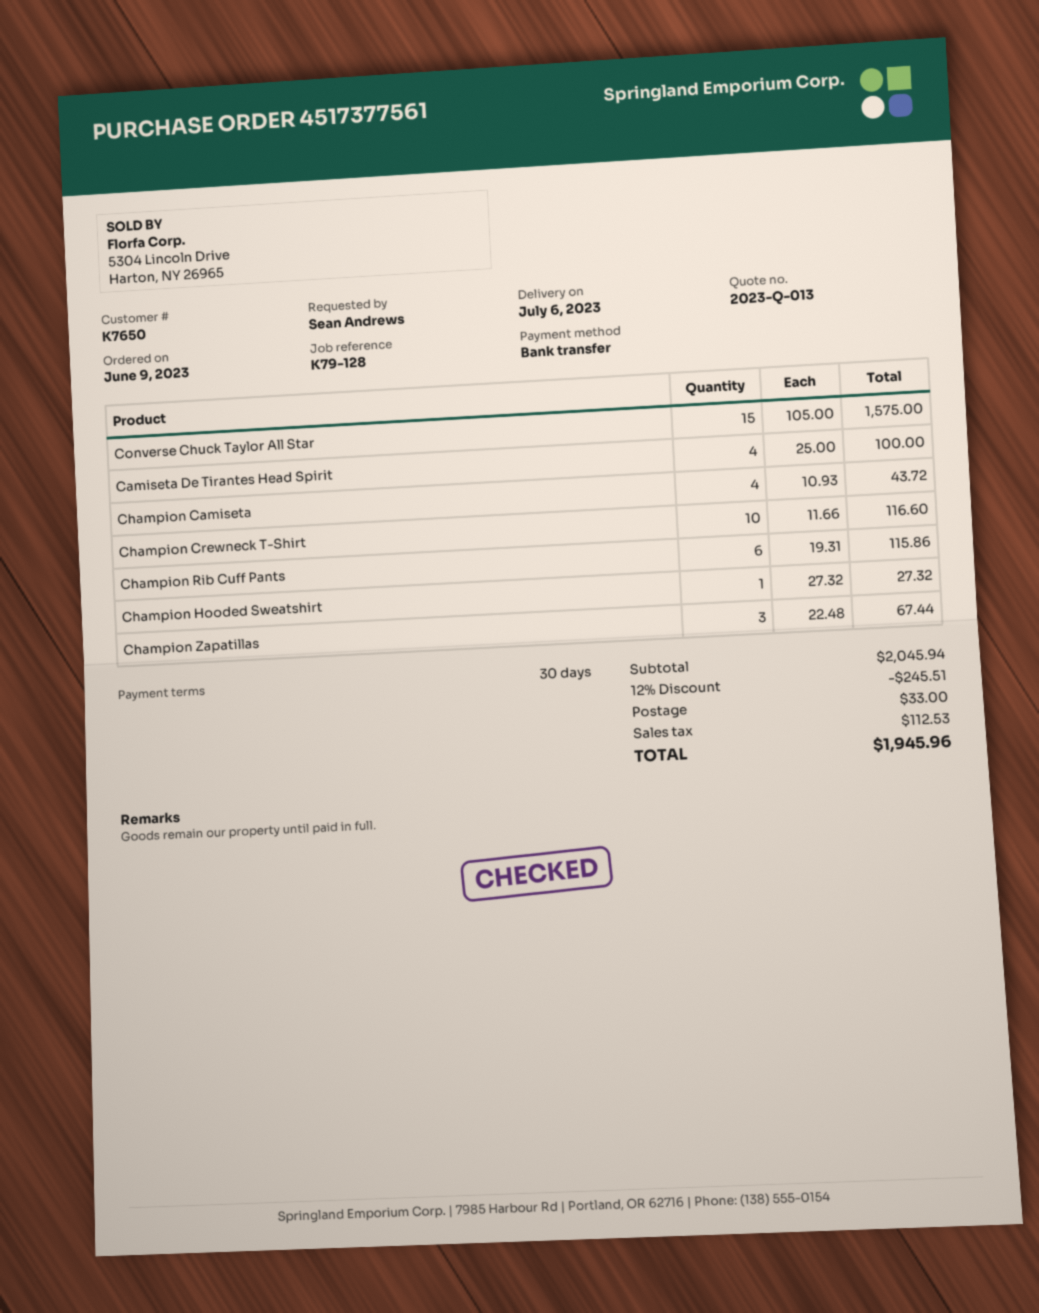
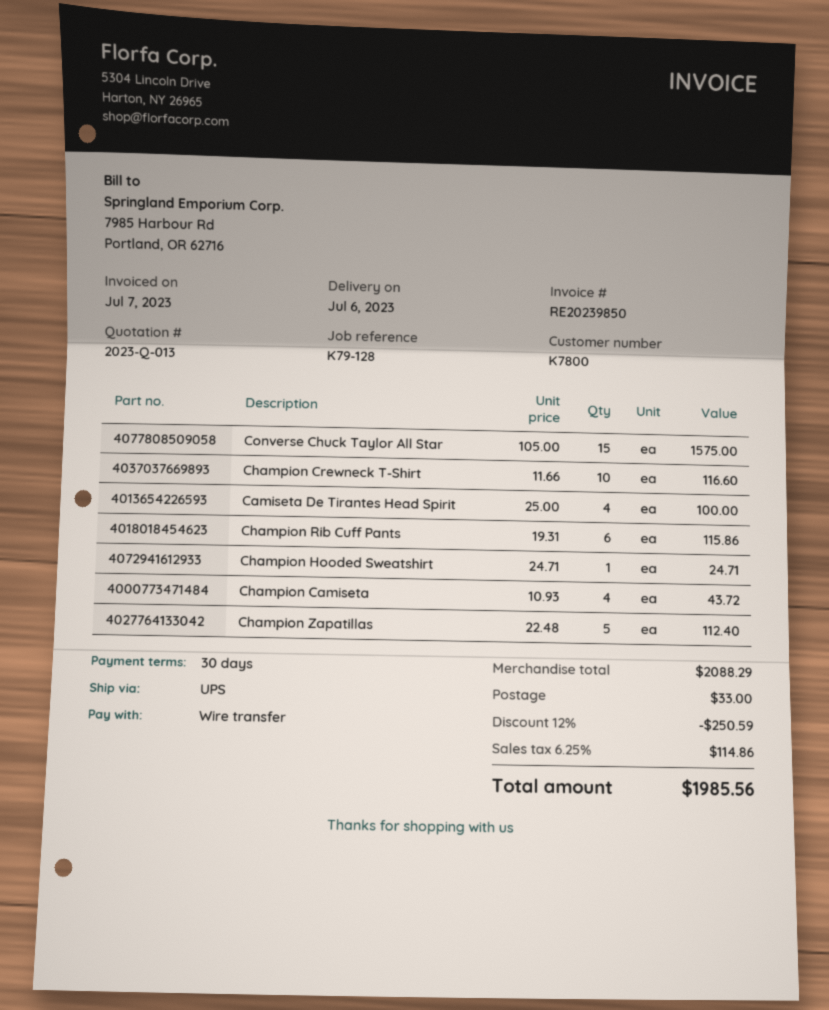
customer number: K7650 -> K7800
Champion Hooded Sweatshirt: 1 x 27.32 = 27.32 -> 1 x 24.71 = 24.71
Champion Zapatillas: 3 x 22.48 = 67.44 -> 5 x 22.48 = 112.40
subtotal: 2045.94 -> 2088.29
discount: 12% = 245.51 -> 12% = 250.59
tax: 112.53 -> 114.86
total: 1945.96 -> 1985.56

